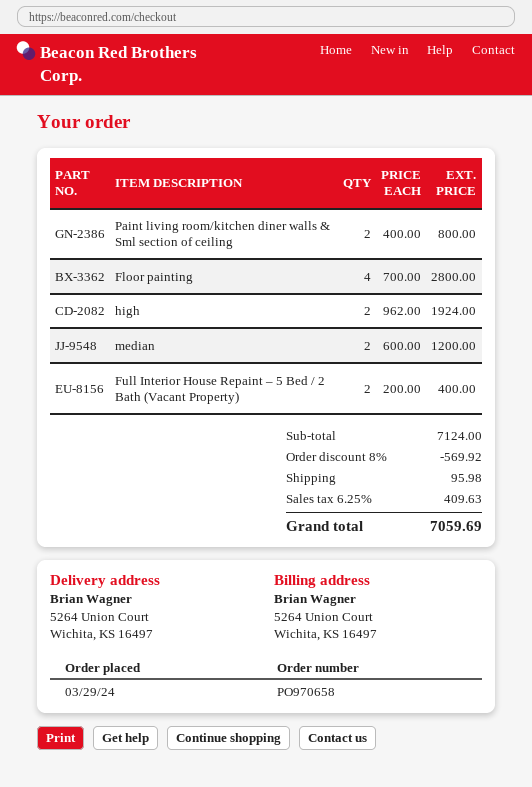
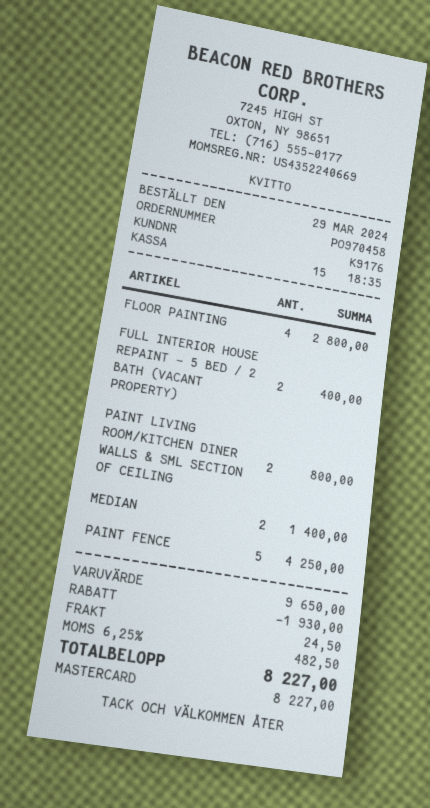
order number: PO970658 -> PO970458
high: 2 for 1924.00 -> none
median: 2 for 1200.00 -> 2 for 1400.00
PAINT FENCE: none -> 5 for 4250.00
subtotal: 7124.00 -> 9650.00
discount: 569.92 -> 1930.00
shipping: 95.98 -> 24.50
tax: 6.25% = 409.63 -> 6.25% = 482.50
total: 7059.69 -> 8227.00

